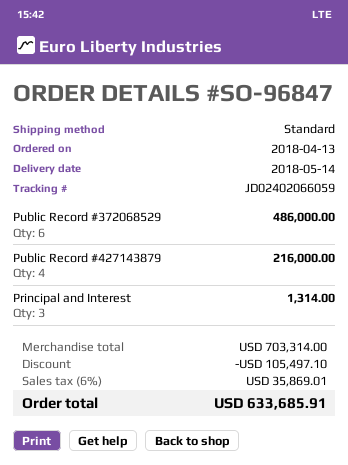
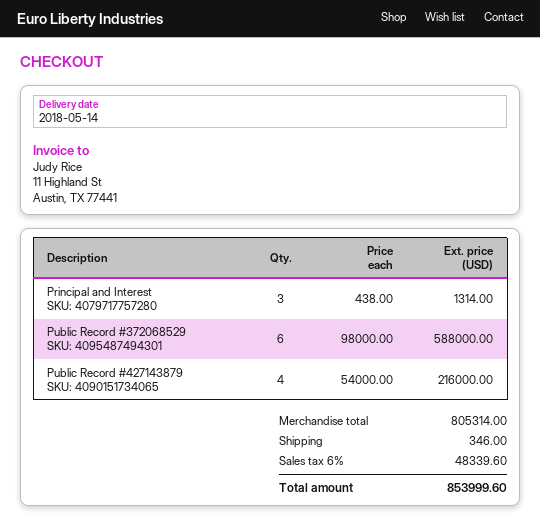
Public Record #372068529: 6 for 486000.00 -> 6 for 588000.00
subtotal: 703314.00 -> 805314.00
discount: 105497.10 -> none
shipping: none -> 346.00
tax: 6% = 35869.01 -> 6% = 48339.60
total: 633685.91 -> 853999.60

